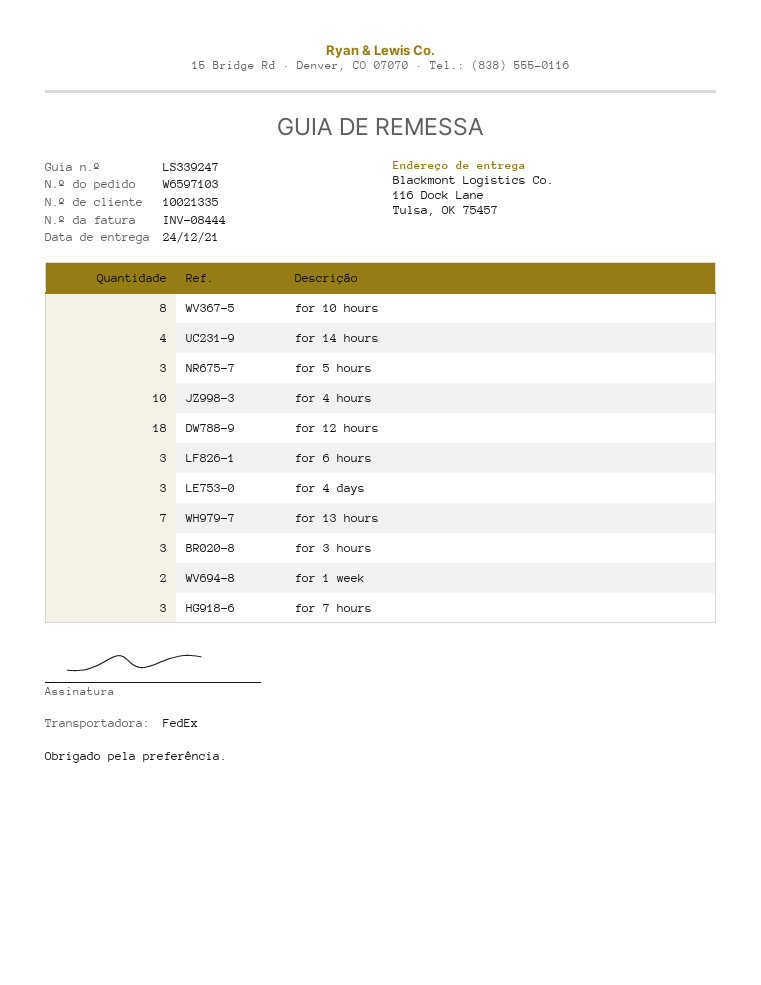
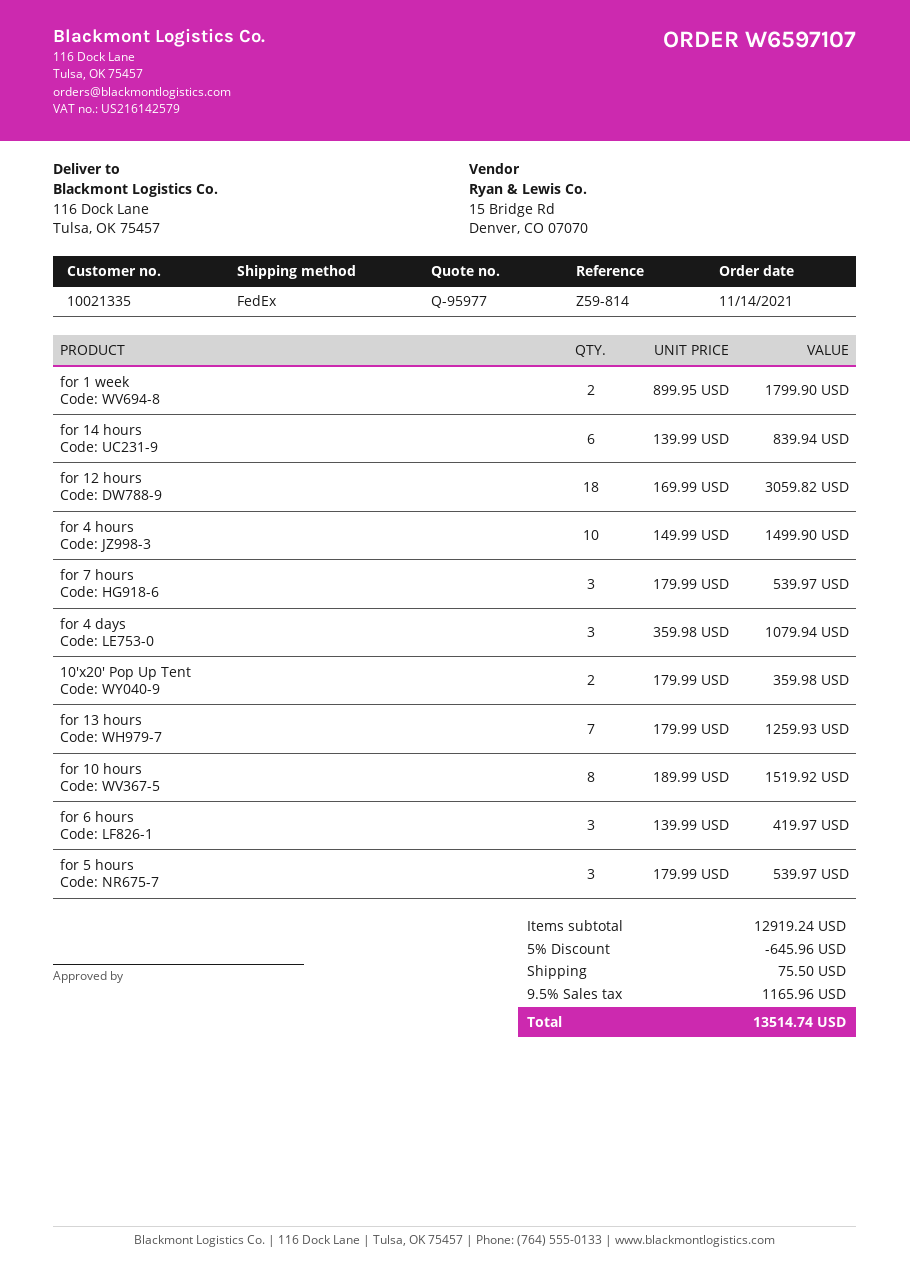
order number: W6597103 -> W6597107
for 14 hours: 4 -> 6
for 3 hours: 3 -> none
10'x20' Pop Up Tent: none -> 2

